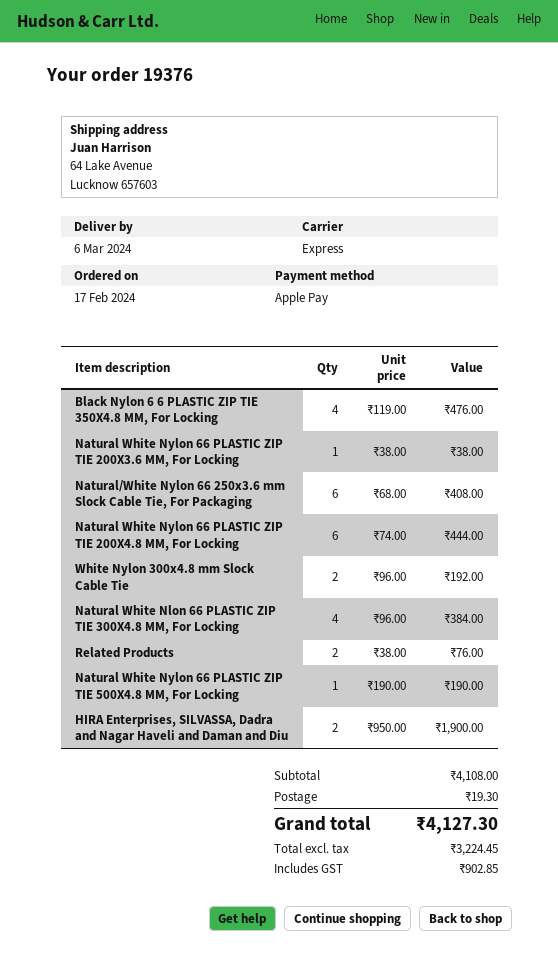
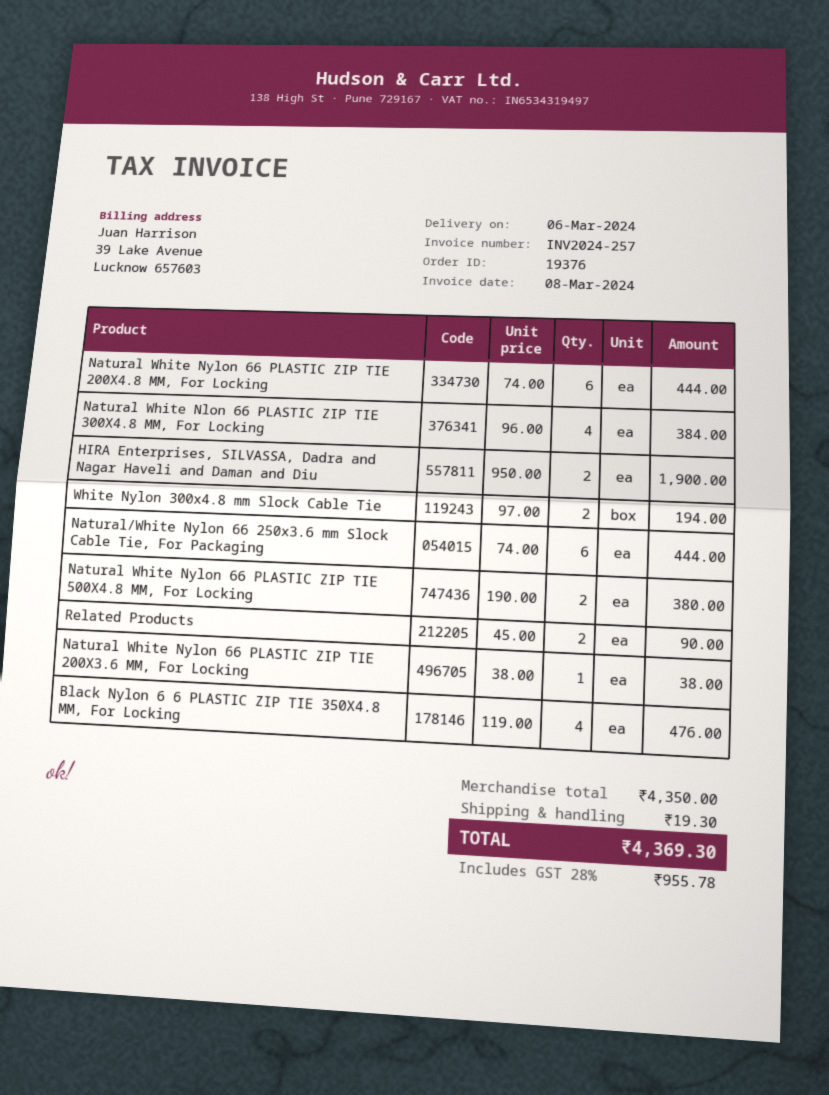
Natural/White Nylon 66 250x3.6 mm Slock Cable Tie, For Packaging: 6 x 68.00 = 408.00 -> 6 x 74.00 = 444.00
White Nylon 300x4.8 mm Slock Cable Tie: 2 x 96.00 = 192.00 -> 2 x 97.00 = 194.00
Related Products: 2 x 38.00 = 76.00 -> 2 x 45.00 = 90.00
Natural White Nylon 66 PLASTIC ZIP TIE 500X4.8 MM, For Locking: 1 x 190.00 = 190.00 -> 2 x 190.00 = 380.00
subtotal: 4108.00 -> 4350.00
tax: 902.85 -> 955.78
total: 4127.30 -> 4369.30

